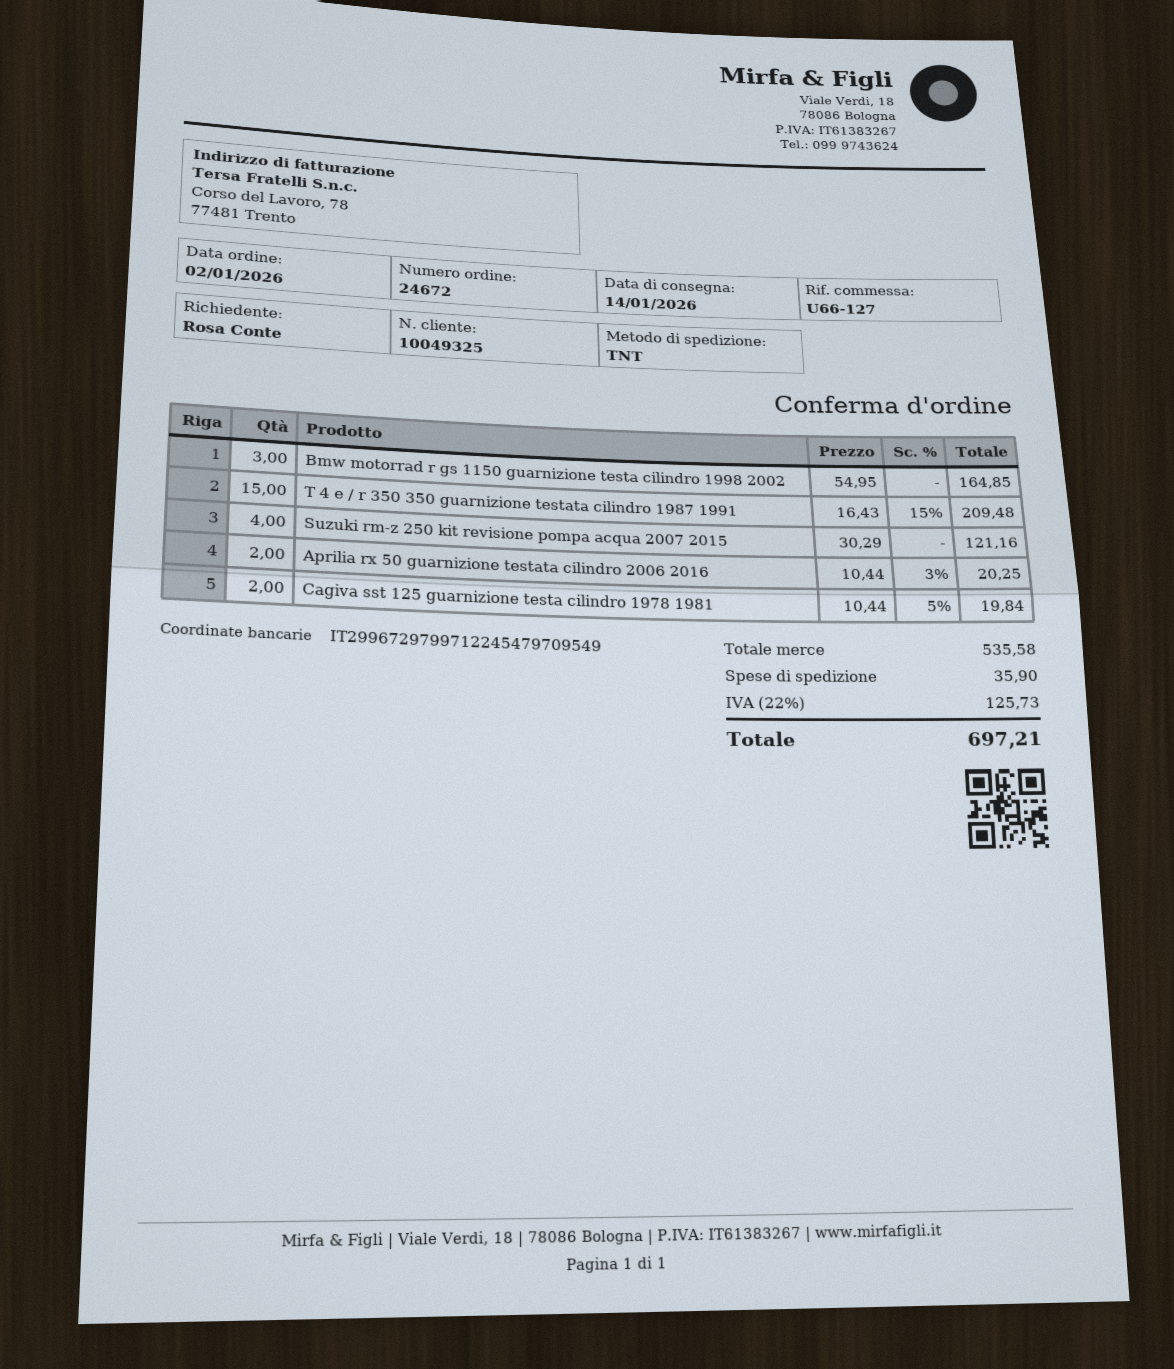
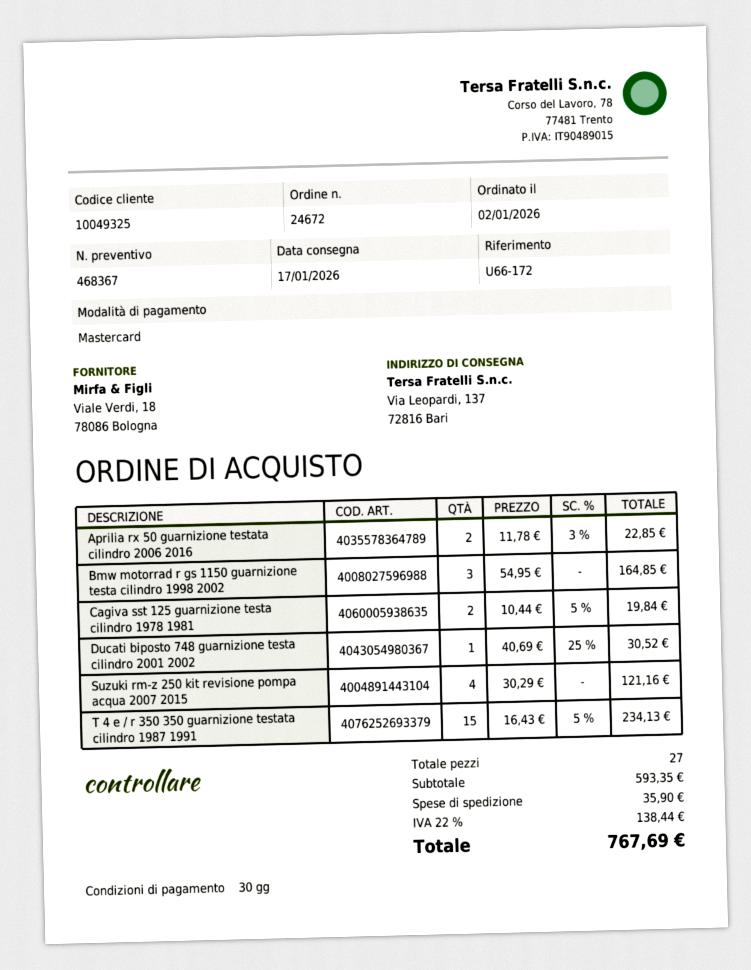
delivery date: 2026-01-14 -> 2026-01-17
reference: U66-127 -> U66-172
T 4 e / r 350 350 guarnizione testata cilindro 1987 1991: 15 x 16.43 - 15% = 209.48 -> 15 x 16.43 - 5% = 234.13
Aprilia rx 50 guarnizione testata cilindro 2006 2016: 2 x 10.44 - 3% = 20.25 -> 2 x 11.78 - 3% = 22.85
Ducati biposto 748 guarnizione testa cilindro 2001 2002: none -> 1 x 40.69 - 25% = 30.52
subtotal: 535.58 -> 593.35
tax: 22% = 125.73 -> 22% = 138.44
total: 697.21 -> 767.69

